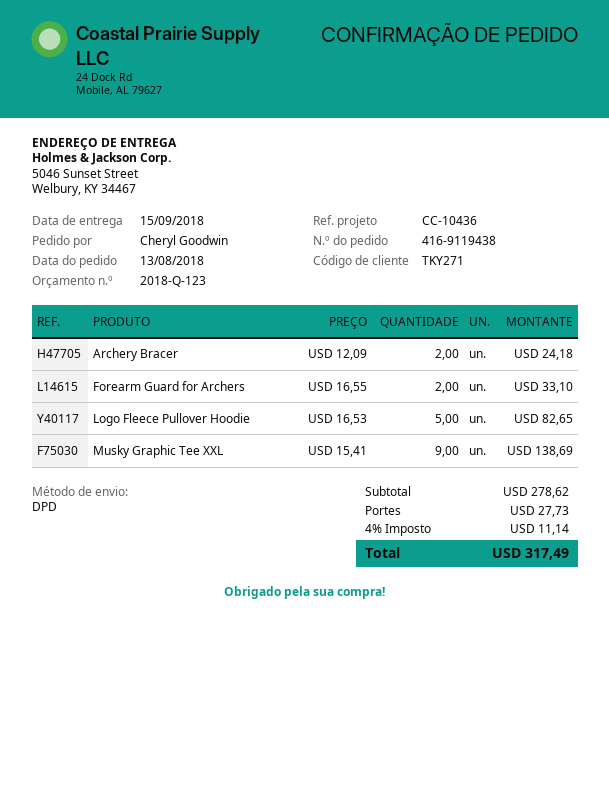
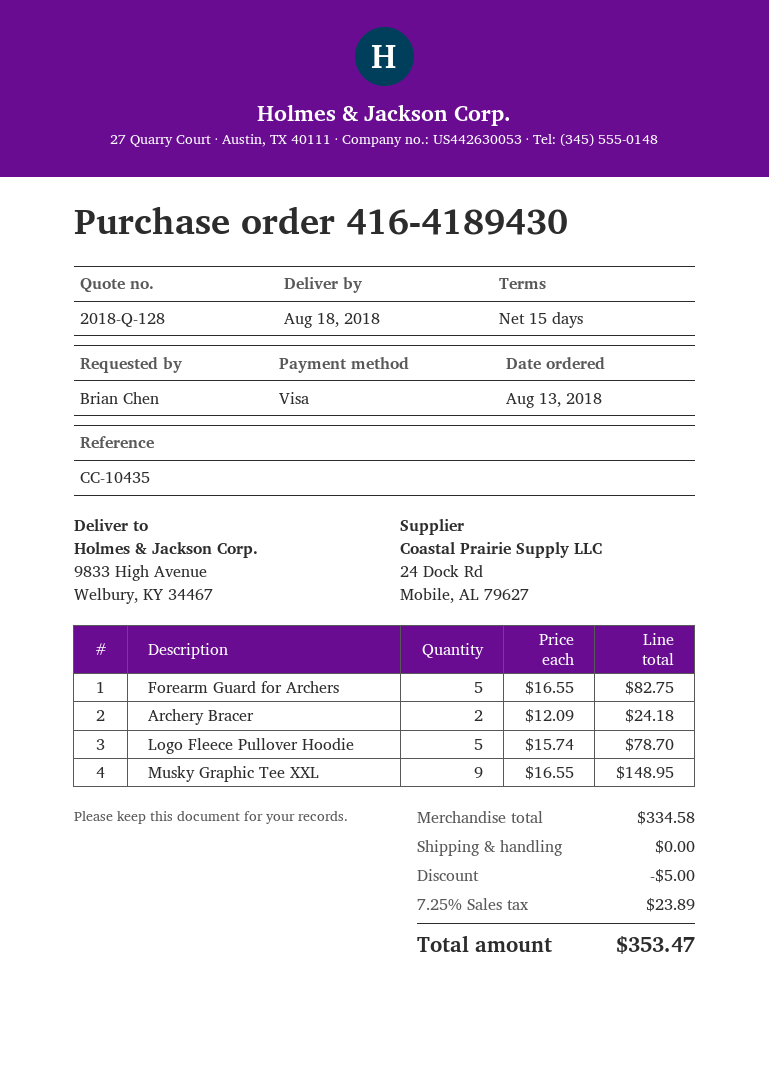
quote number: 2018-Q-123 -> 2018-Q-128
order number: 416-9119438 -> 416-4189430
delivery date: 2018-09-15 -> 2018-08-18
reference: CC-10436 -> CC-10435
ordered by: Cheryl Goodwin -> Brian Chen
ship to: 5046 Sunset Street, Welbury, KY 34467 -> 9833 High Avenue, Welbury, KY 34467
Forearm Guard for Archers: 2 x 16.55 = 33.10 -> 5 x 16.55 = 82.75
Logo Fleece Pullover Hoodie: 5 x 16.53 = 82.65 -> 5 x 15.74 = 78.70
Musky Graphic Tee XXL: 9 x 15.41 = 138.69 -> 9 x 16.55 = 148.95
subtotal: 278.62 -> 334.58
discount: none -> 5.00
shipping: 27.73 -> 0.00
tax: 4% = 11.14 -> 7.25% = 23.89
total: 317.49 -> 353.47

